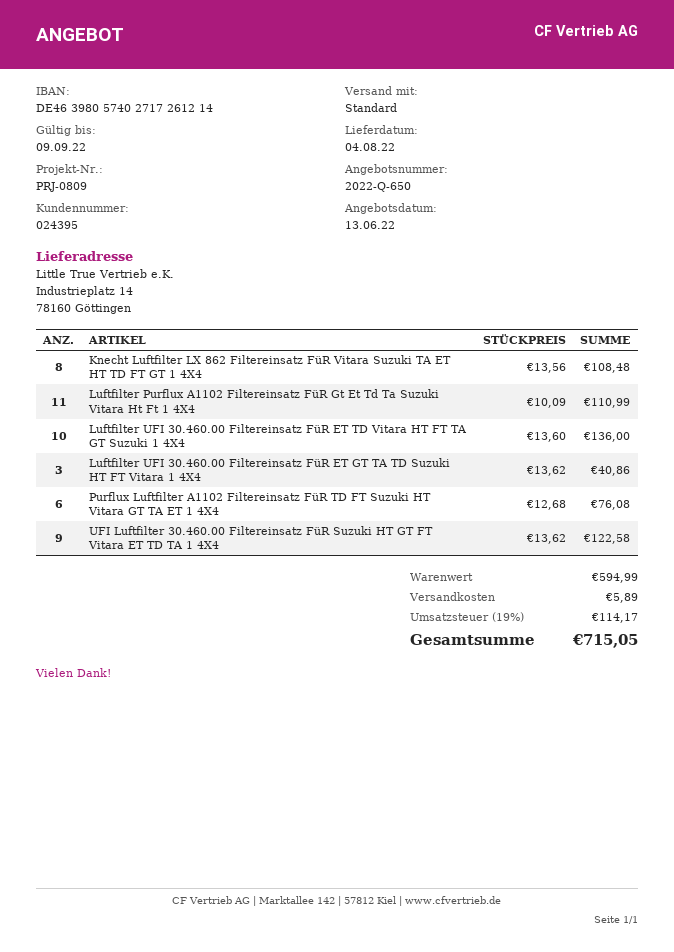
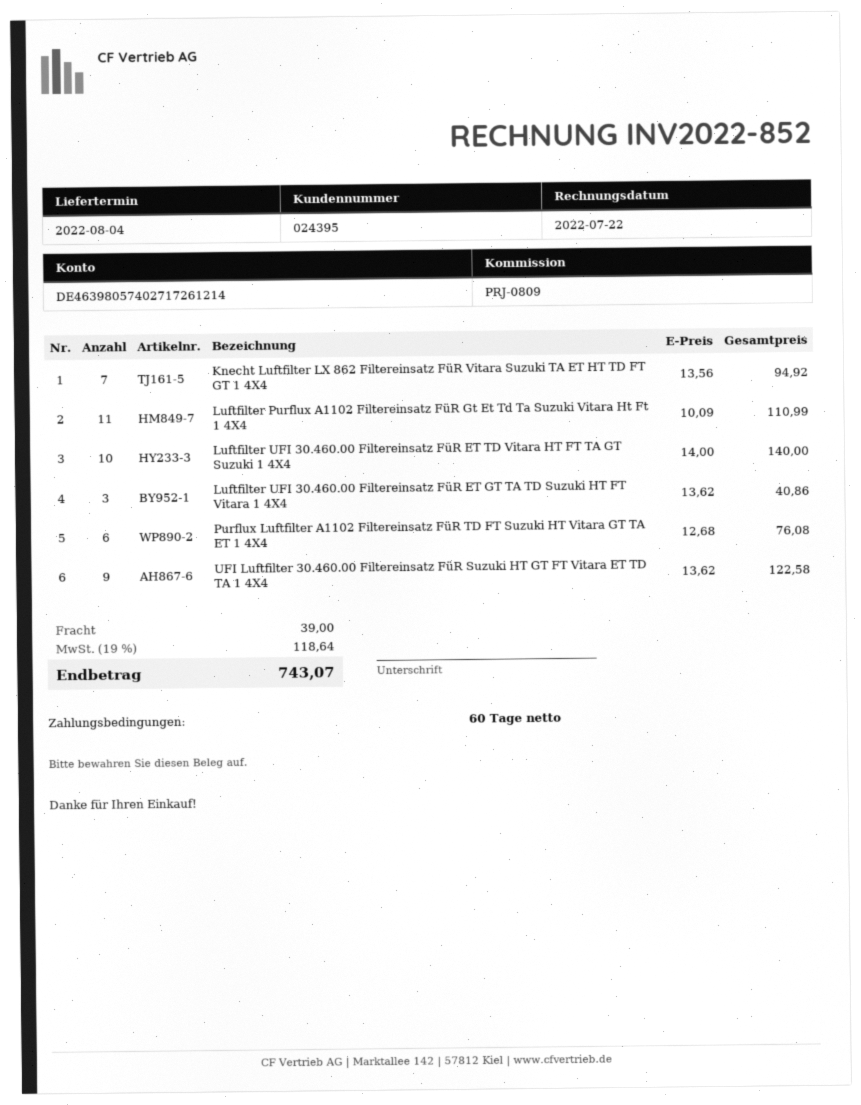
Knecht Luftfilter LX 862 Filtereinsatz FüR Vitara Suzuki TA ET HT TD FT GT 1 4X4: 8 x 13.56 = 108.48 -> 7 x 13.56 = 94.92
Luftfilter UFI 30.460.00 Filtereinsatz FüR ET TD Vitara HT FT TA GT Suzuki 1 4X4: 10 x 13.60 = 136.00 -> 10 x 14.00 = 140.00
shipping: 5.89 -> 39.00
tax: 19% = 114.17 -> 19% = 118.64
total: 715.05 -> 743.07

